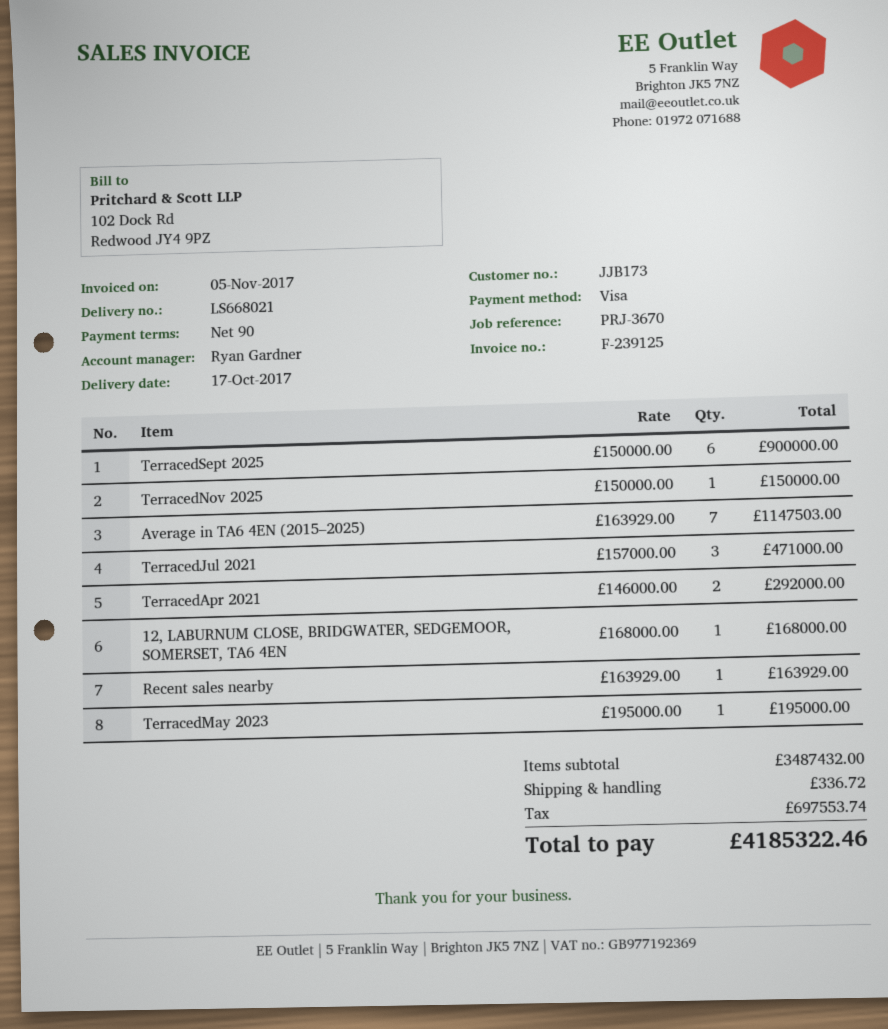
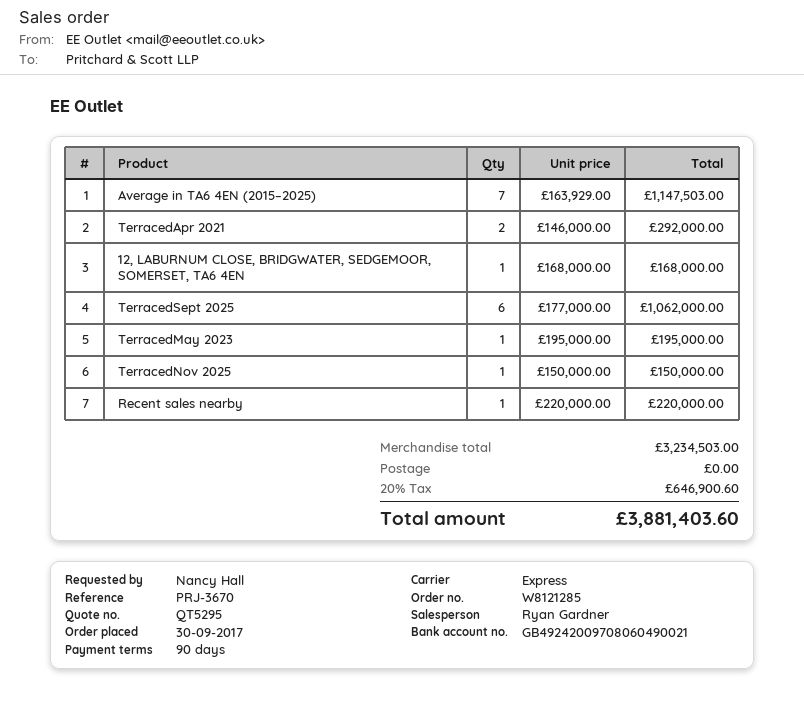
TerracedSept 2025: 6 x 150000.00 = 900000.00 -> 6 x 177000.00 = 1062000.00
TerracedJul 2021: 3 x 157000.00 = 471000.00 -> none
Recent sales nearby: 1 x 163929.00 = 163929.00 -> 1 x 220000.00 = 220000.00
subtotal: 3487432.00 -> 3234503.00
shipping: 336.72 -> 0.00
tax: 697553.74 -> 646900.60
total: 4185322.46 -> 3881403.60

